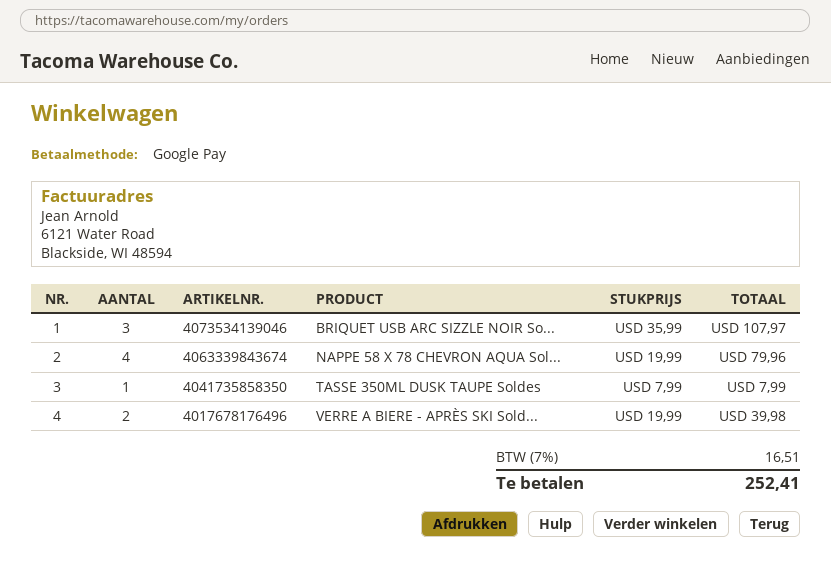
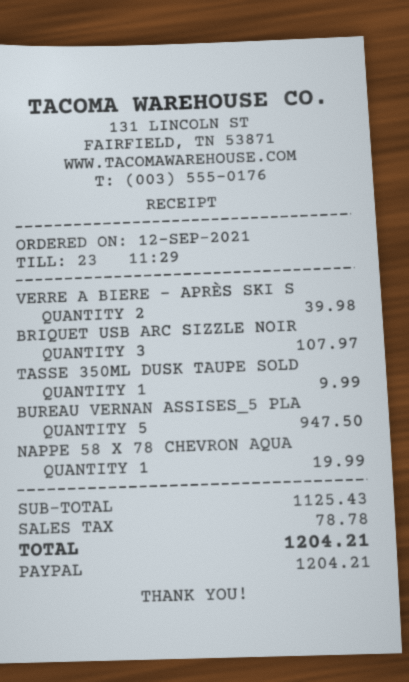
payment method: Google Pay -> PayPal
NAPPE 58 X 78 CHEVRON AQUA Sol...: 4 for 79.96 -> 1 for 19.99
TASSE 350ML DUSK TAUPE Soldes: 1 for 7.99 -> 1 for 9.99
BUREAU VERNAN ASSISES_5 PLA: none -> 5 for 947.50
tax: 16.51 -> 78.78
total: 252.41 -> 1204.21

